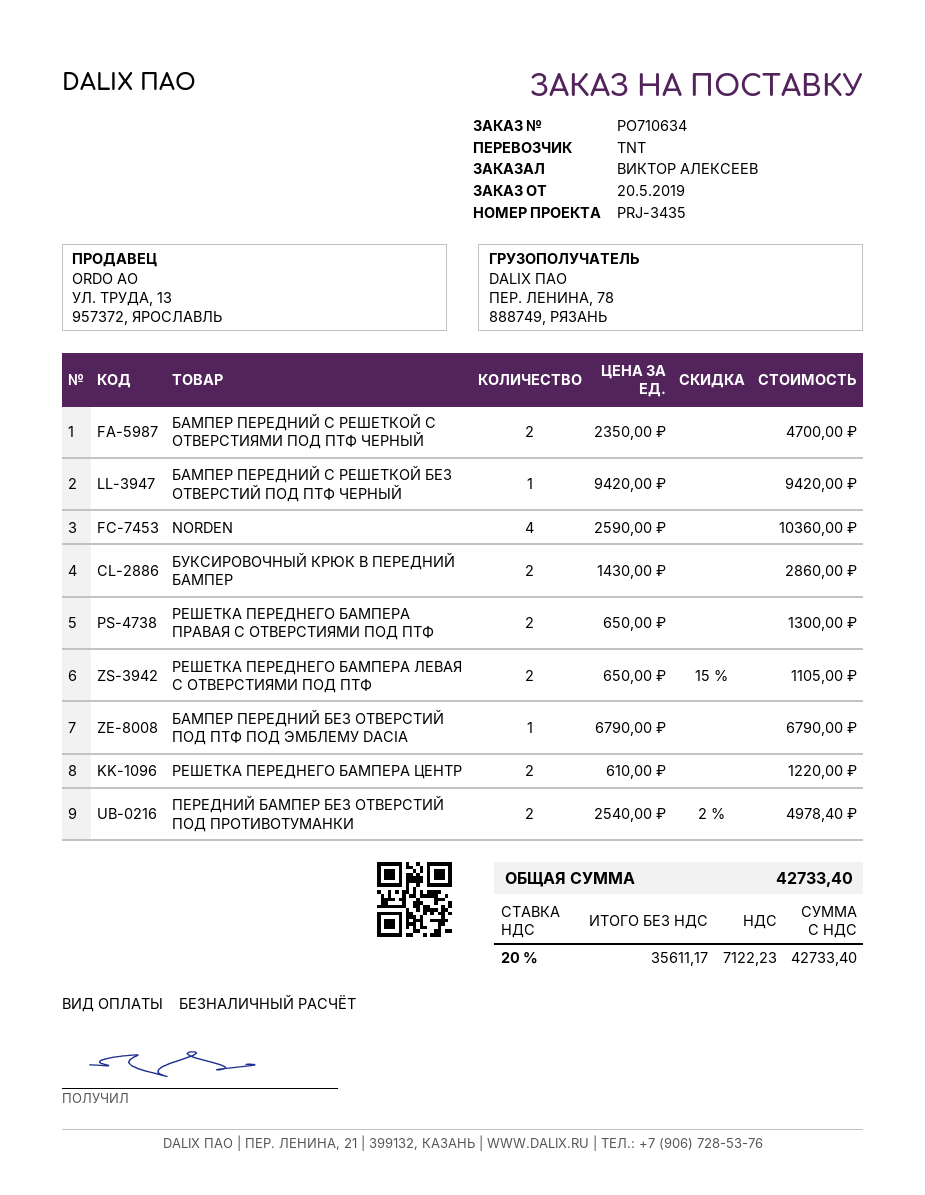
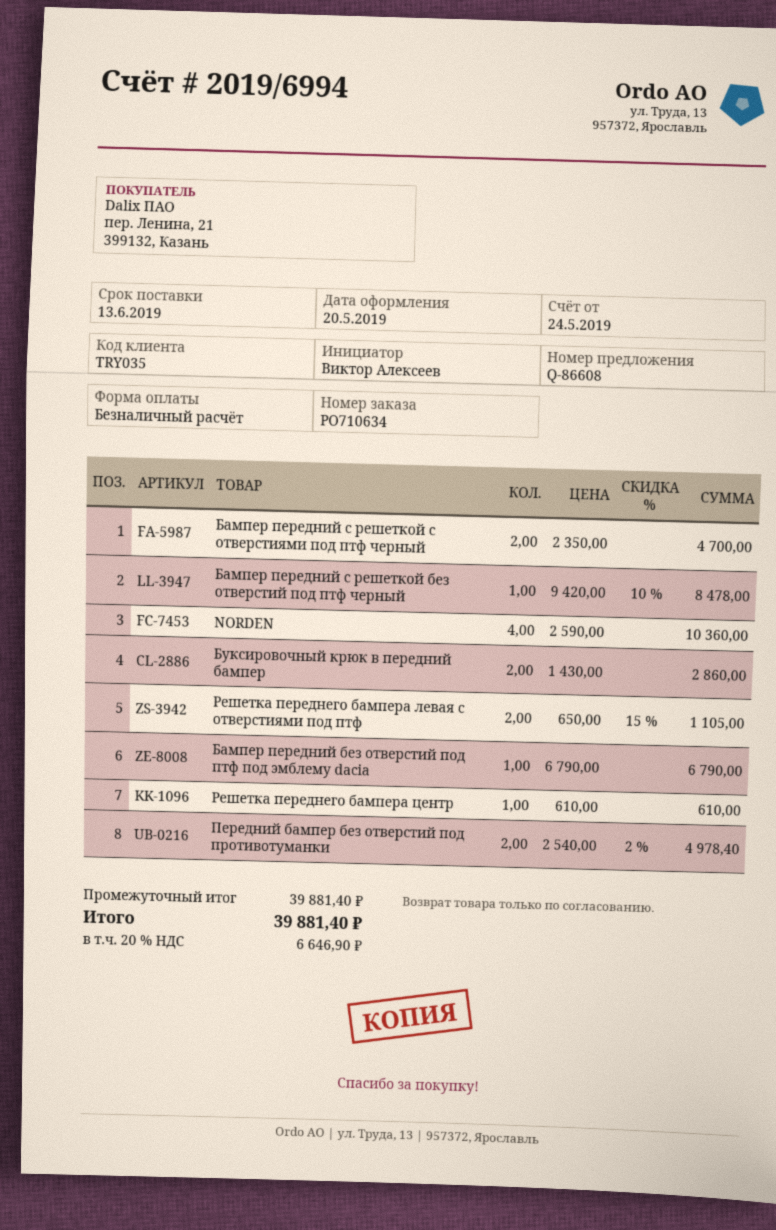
БАМПЕР ПЕРЕДНИЙ С РЕШЕТКОЙ БЕЗ ОТВЕРСТИЙ ПОД ПТФ ЧЕРНЫЙ: 1 x 9420.00 = 9420.00 -> 1 x 9420.00 - 10% = 8478.00
РЕШЕТКА ПЕРЕДНЕГО БАМПЕРА ПРАВАЯ С ОТВЕРСТИЯМИ ПОД ПТФ: 2 x 650.00 = 1300.00 -> none
РЕШЕТКА ПЕРЕДНЕГО БАМПЕРА ЦЕНТР: 2 x 610.00 = 1220.00 -> 1 x 610.00 = 610.00
tax: 20% = 7122.23 -> 20% = 6646.90
total: 42733.40 -> 39881.40

